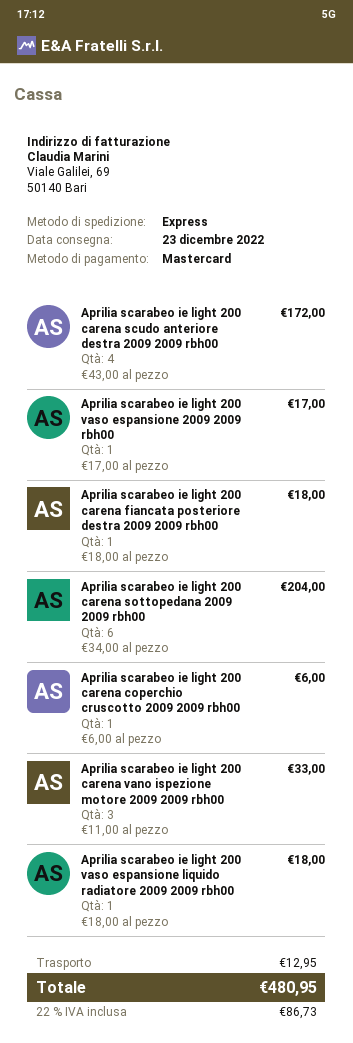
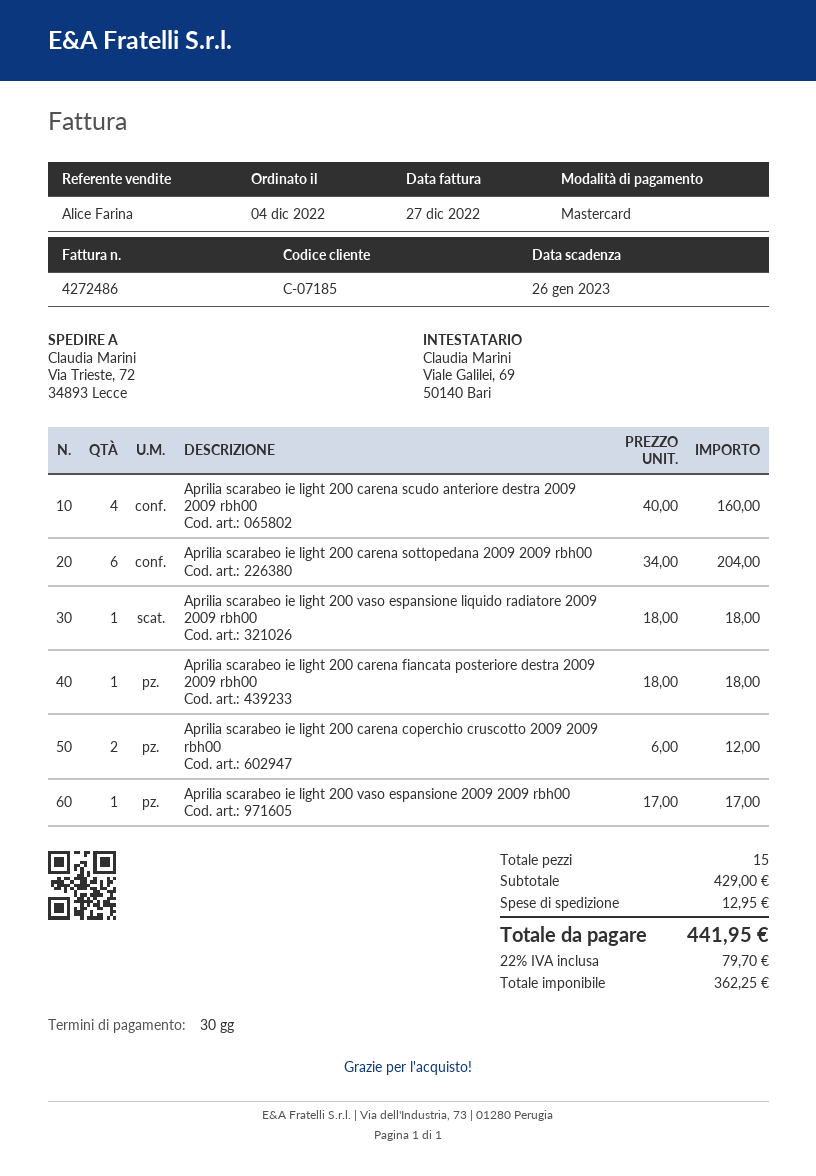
Aprilia scarabeo ie light 200 carena scudo anteriore destra 2009 2009 rbh00: 4 x 43.00 = 172.00 -> 4 x 40.00 = 160.00
Aprilia scarabeo ie light 200 carena coperchio cruscotto 2009 2009 rbh00: 1 x 6.00 = 6.00 -> 2 x 6.00 = 12.00
Aprilia scarabeo ie light 200 carena vano ispezione motore 2009 2009 rbh00: 3 x 11.00 = 33.00 -> none
tax: 22% = 86.73 -> 22% = 79.70
total: 480.95 -> 441.95

